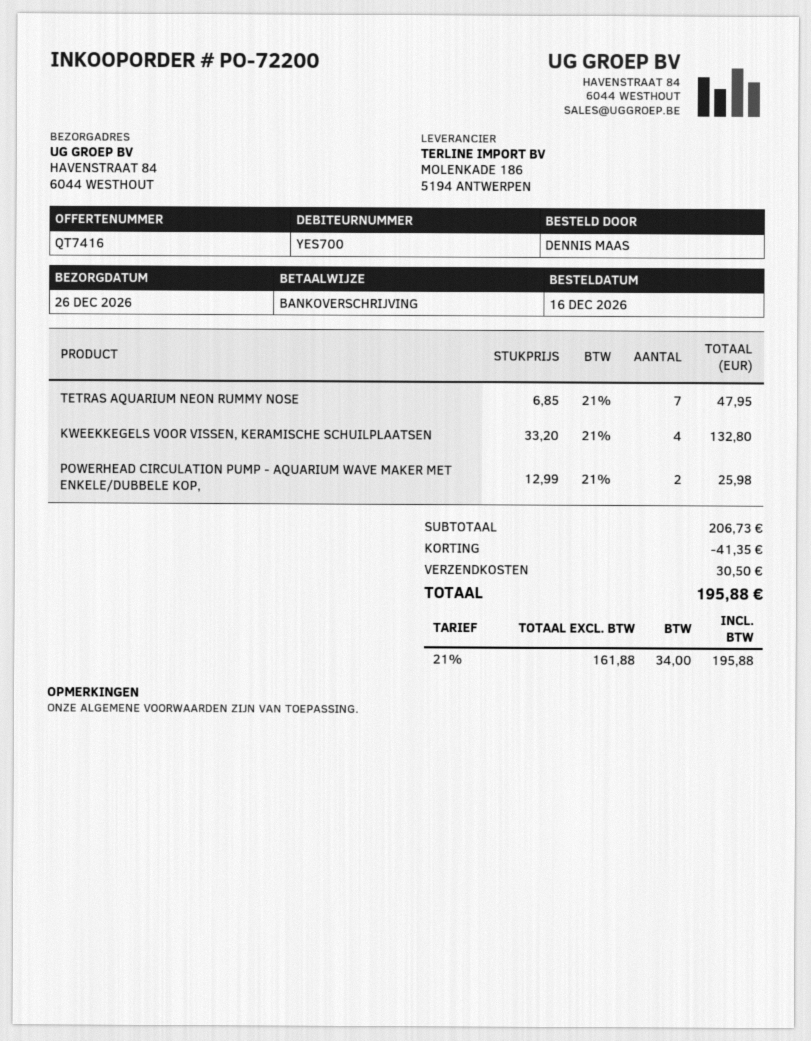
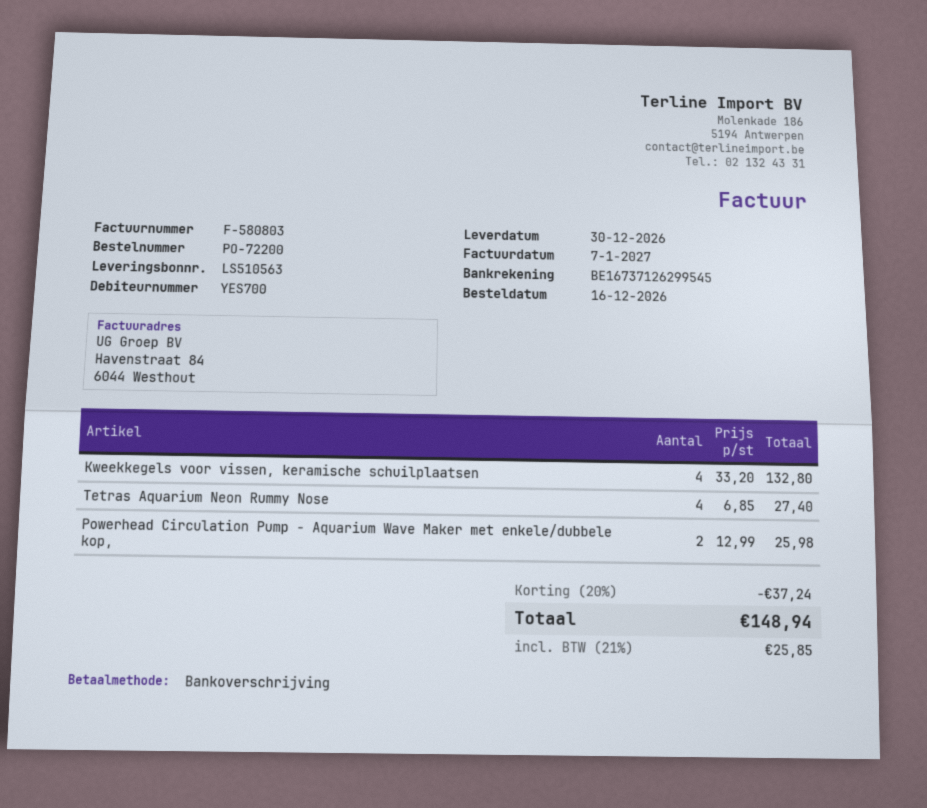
delivery date: 2026-12-26 -> 2026-12-30
TETRAS AQUARIUM NEON RUMMY NOSE: 7 x 6.85 = 47.95 -> 4 x 6.85 = 27.40
discount: 41.35 -> 37.24
shipping: 30.50 -> none
tax: 21% = 34.00 -> 21% = 25.85
total: 195.88 -> 148.94

